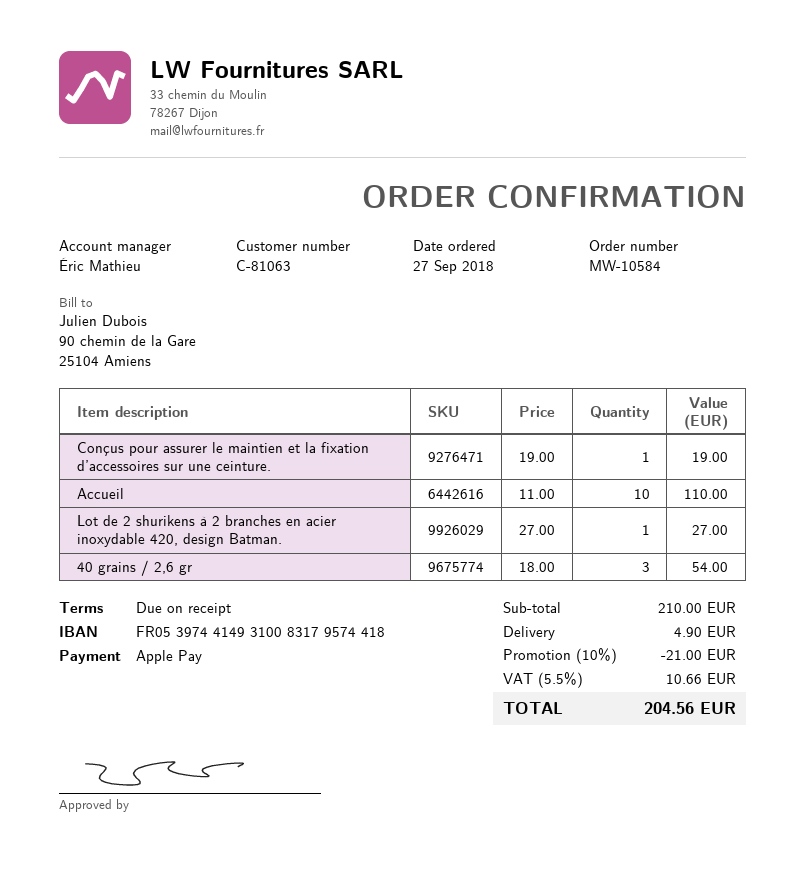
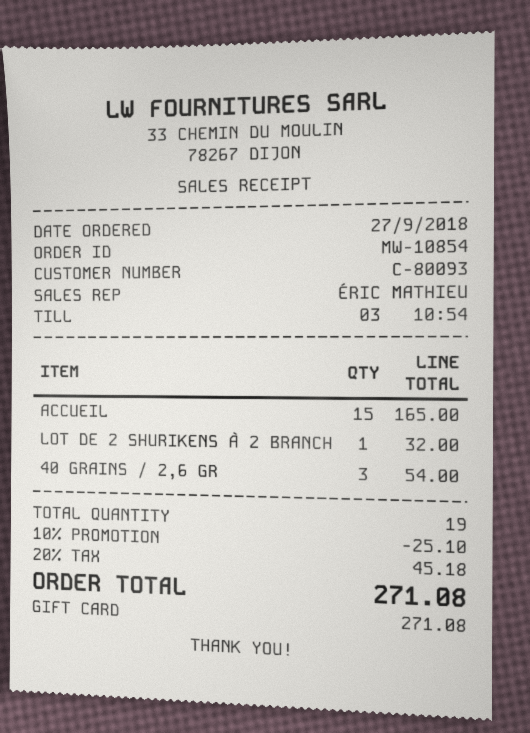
order number: MW-10584 -> MW-10854
customer number: C-81063 -> C-80093
payment method: Apple Pay -> gift card
Conçus pour assurer le maintien et la fixation d’accessoires sur une ceinture.: 1 for 19.00 -> none
Accueil: 10 for 110.00 -> 15 for 165.00
Lot de 2 shurikens à 2 branches en acier inoxydable 420, design Batman.: 1 for 27.00 -> 1 for 32.00
discount: 10% = 21.00 -> 10% = 25.10
shipping: 4.90 -> none
tax: 5.5% = 10.66 -> 20% = 45.18
total: 204.56 -> 271.08

